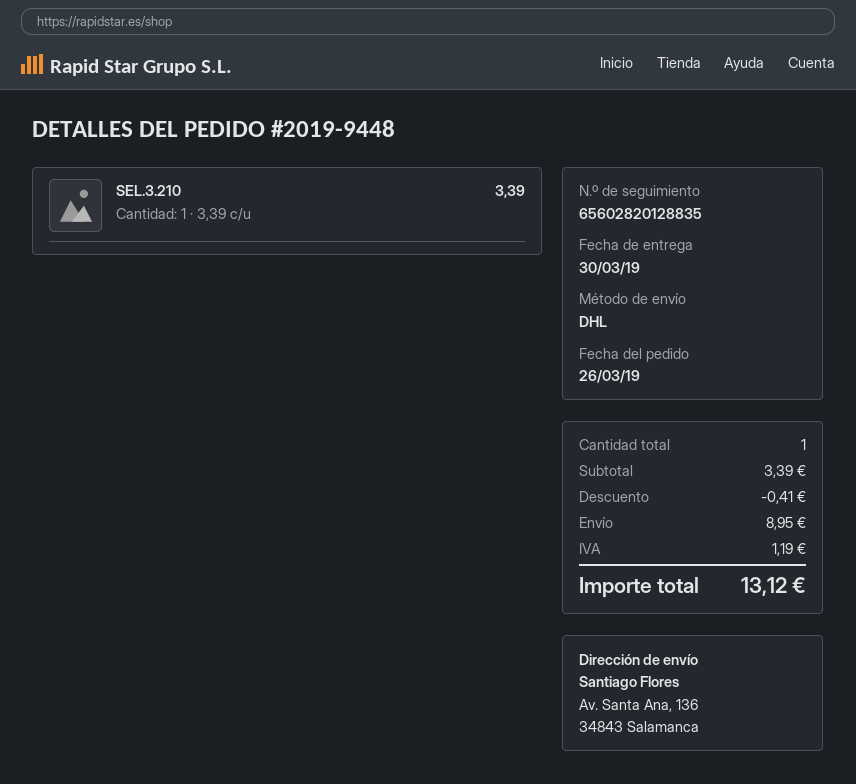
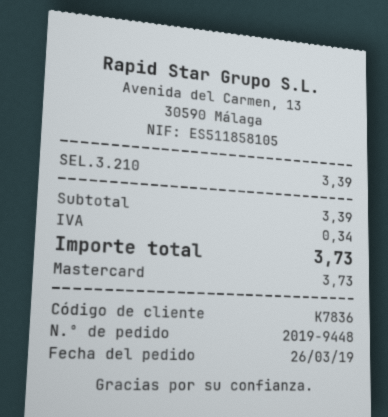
discount: 0.41 -> none
shipping: 8.95 -> none
tax: 1.19 -> 0.34
total: 13.12 -> 3.73

